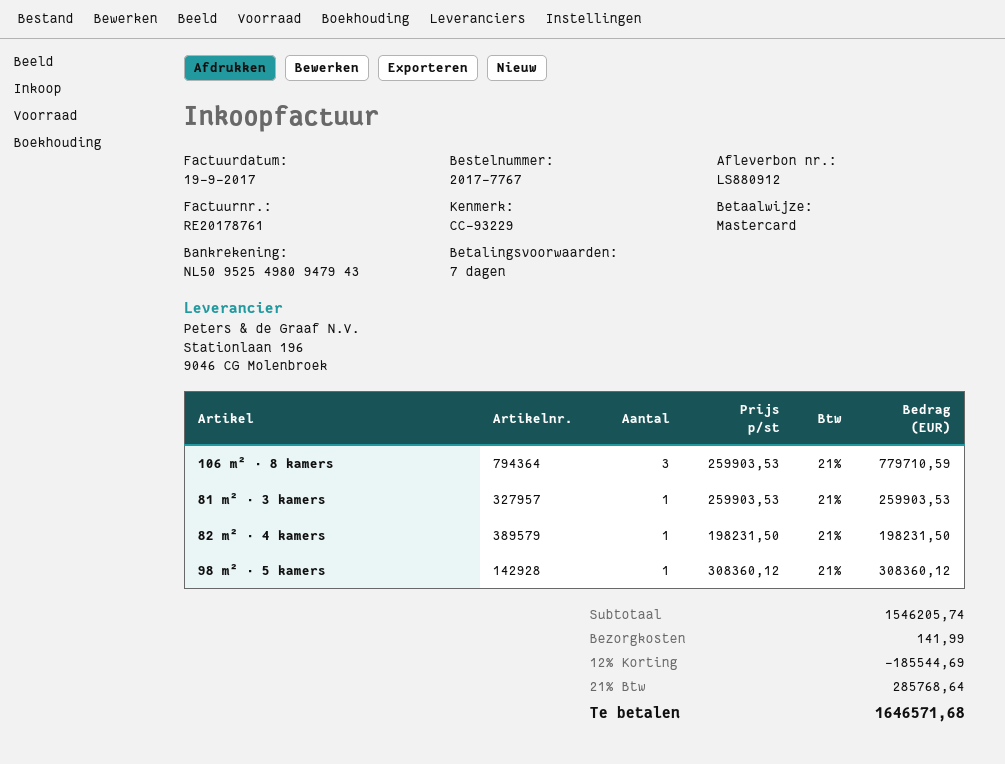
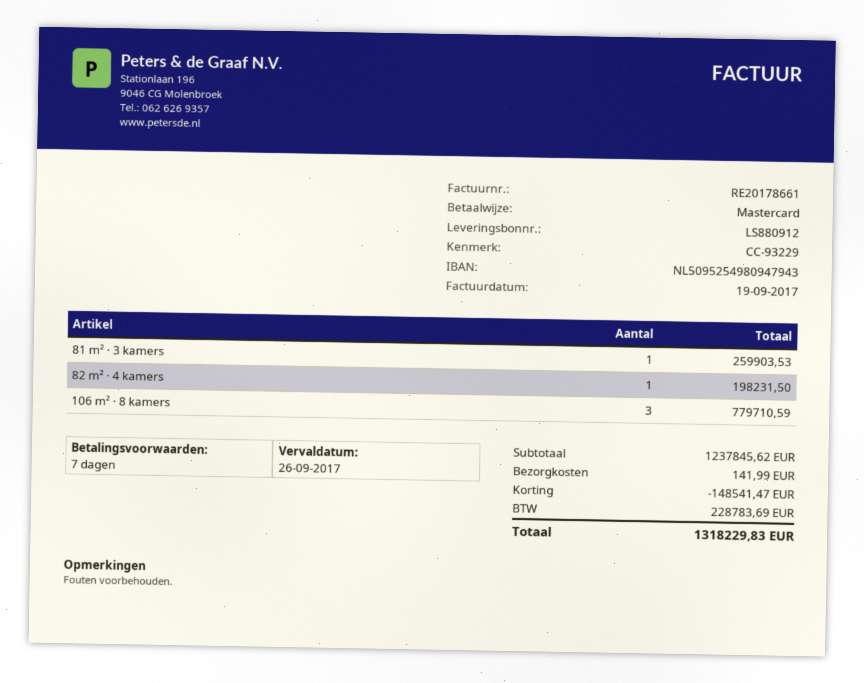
invoice number: RE20178761 -> RE20178661
98 m² · 5 kamers: 1 for 308360.12 -> none
subtotal: 1546205.74 -> 1237845.62
discount: 185544.69 -> 148541.47
tax: 285768.64 -> 228783.69
total: 1646571.68 -> 1318229.83

